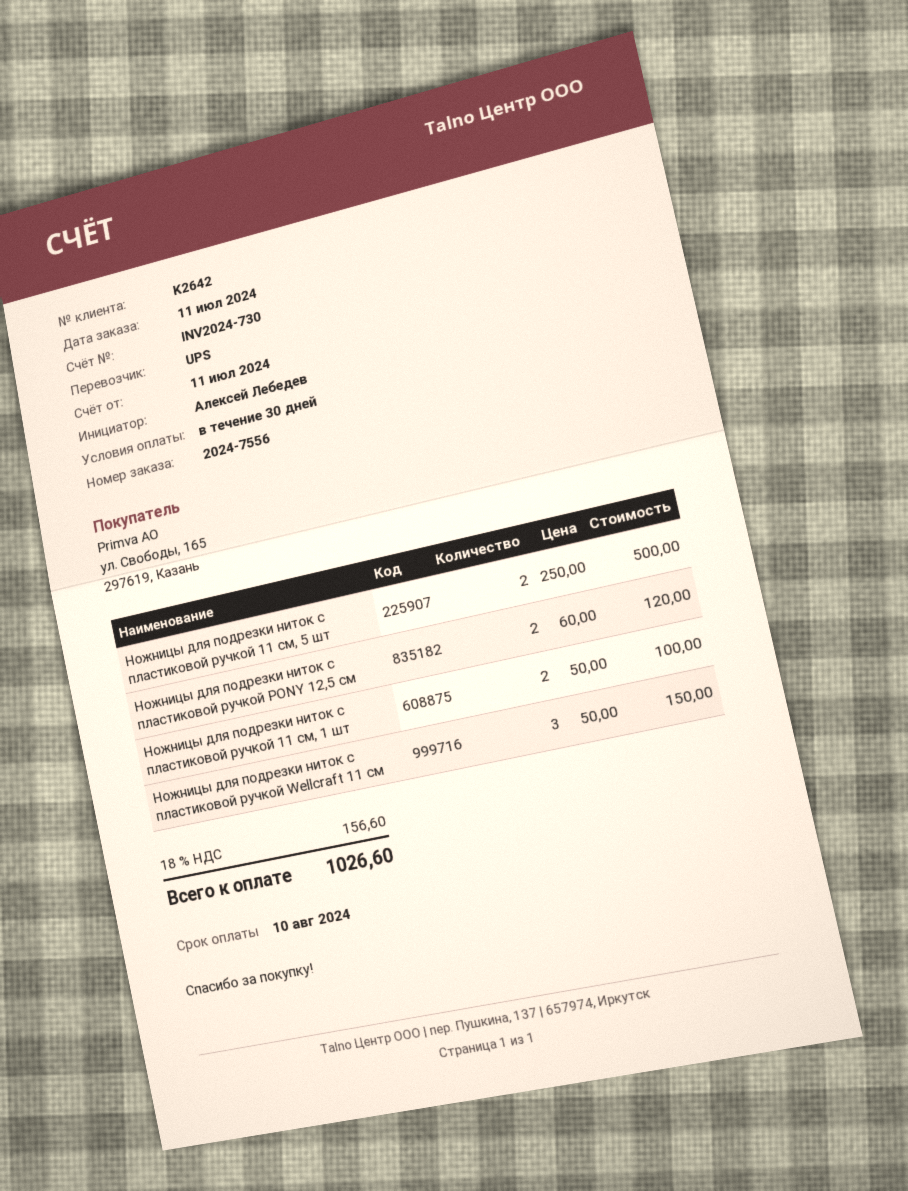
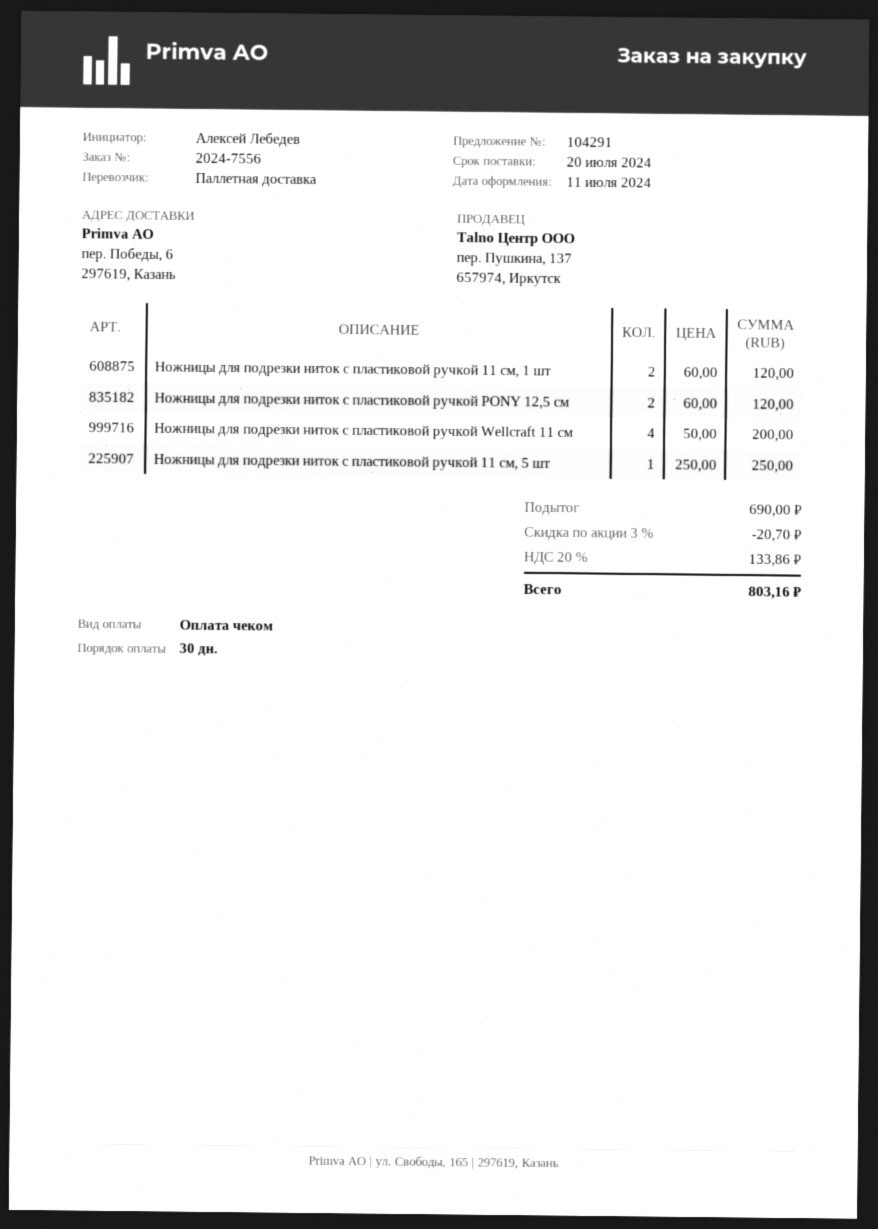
shipping method: UPS -> pallet freight
Ножницы для подрезки ниток с пластиковой ручкой 11 см, 5 шт: 2 x 250.00 = 500.00 -> 1 x 250.00 = 250.00
Ножницы для подрезки ниток с пластиковой ручкой 11 см, 1 шт: 2 x 50.00 = 100.00 -> 2 x 60.00 = 120.00
Ножницы для подрезки ниток с пластиковой ручкой Wellcraft 11 см: 3 x 50.00 = 150.00 -> 4 x 50.00 = 200.00
discount: none -> 3% = 20.70
tax: 18% = 156.60 -> 20% = 133.86
total: 1026.60 -> 803.16

